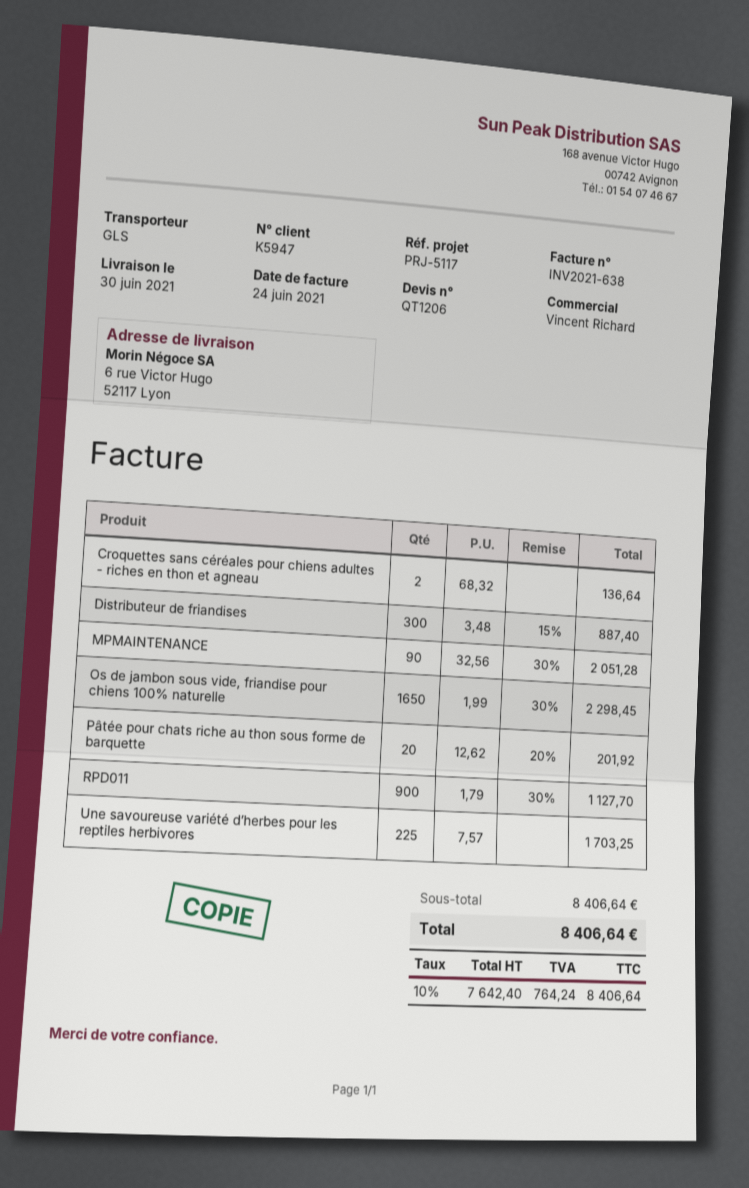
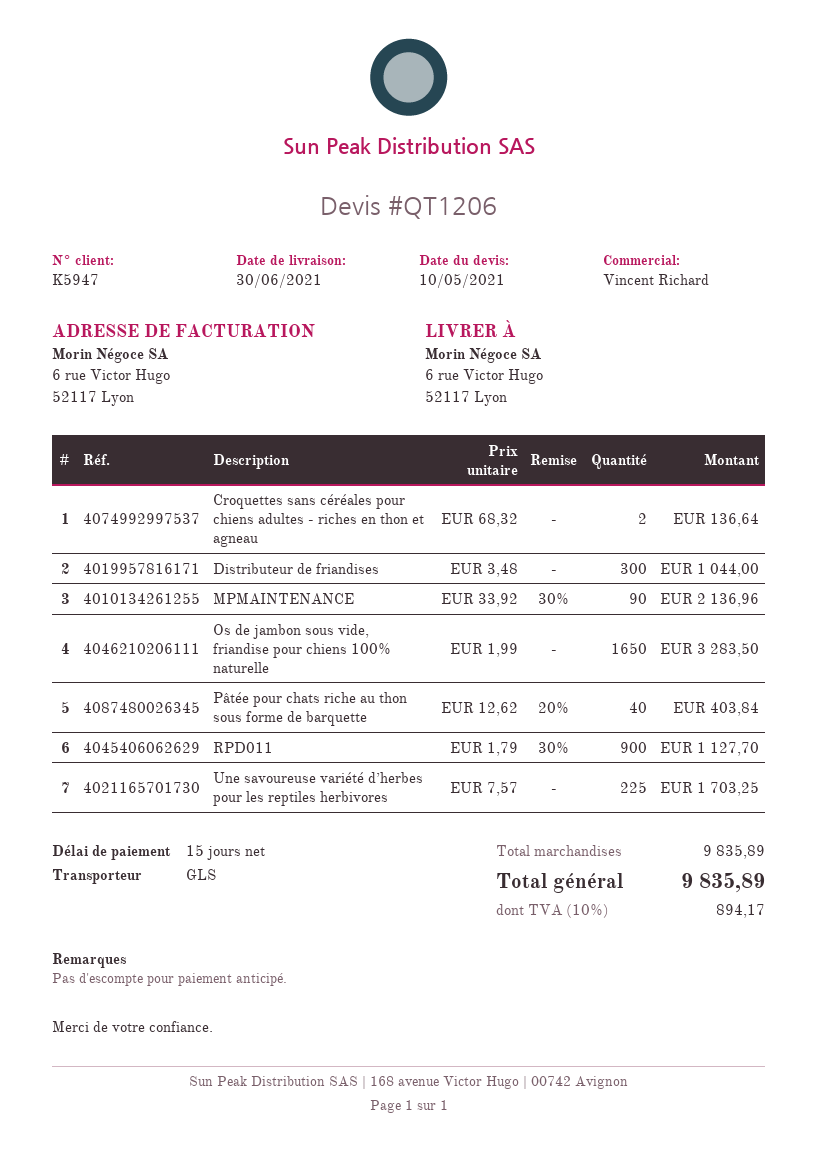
Distributeur de friandises: 300 x 3.48 - 15% = 887.40 -> 300 x 3.48 = 1044.00
MPMAINTENANCE: 90 x 32.56 - 30% = 2051.28 -> 90 x 33.92 - 30% = 2136.96
Os de jambon sous vide, friandise pour chiens 100% naturelle: 1650 x 1.99 - 30% = 2298.45 -> 1650 x 1.99 = 3283.50
Pâtée pour chats riche au thon sous forme de barquette: 20 x 12.62 - 20% = 201.92 -> 40 x 12.62 - 20% = 403.84
subtotal: 8406.64 -> 9835.89
tax: 10% = 764.24 -> 10% = 894.17
total: 8406.64 -> 9835.89

